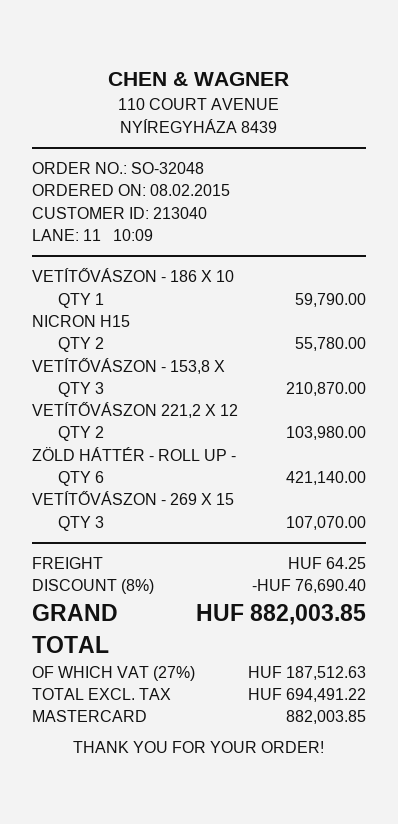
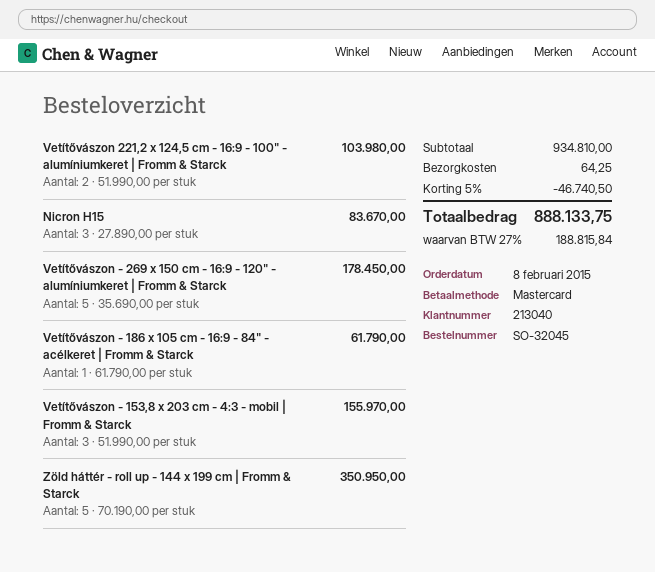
order number: SO-32048 -> SO-32045
VETÍTŐVÁSZON - 186 X 10: 1 for 59790.00 -> 1 for 61790.00
NICRON H15: 2 for 55780.00 -> 3 for 83670.00
VETÍTŐVÁSZON - 153,8 X: 3 for 210870.00 -> 3 for 155970.00
ZÖLD HÁTTÉR - ROLL UP -: 6 for 421140.00 -> 5 for 350950.00
VETÍTŐVÁSZON - 269 X 15: 3 for 107070.00 -> 5 for 178450.00
discount: 8% = 76690.40 -> 5% = 46740.50
tax: 27% = 187512.63 -> 27% = 188815.84
total: 882003.85 -> 888133.75

